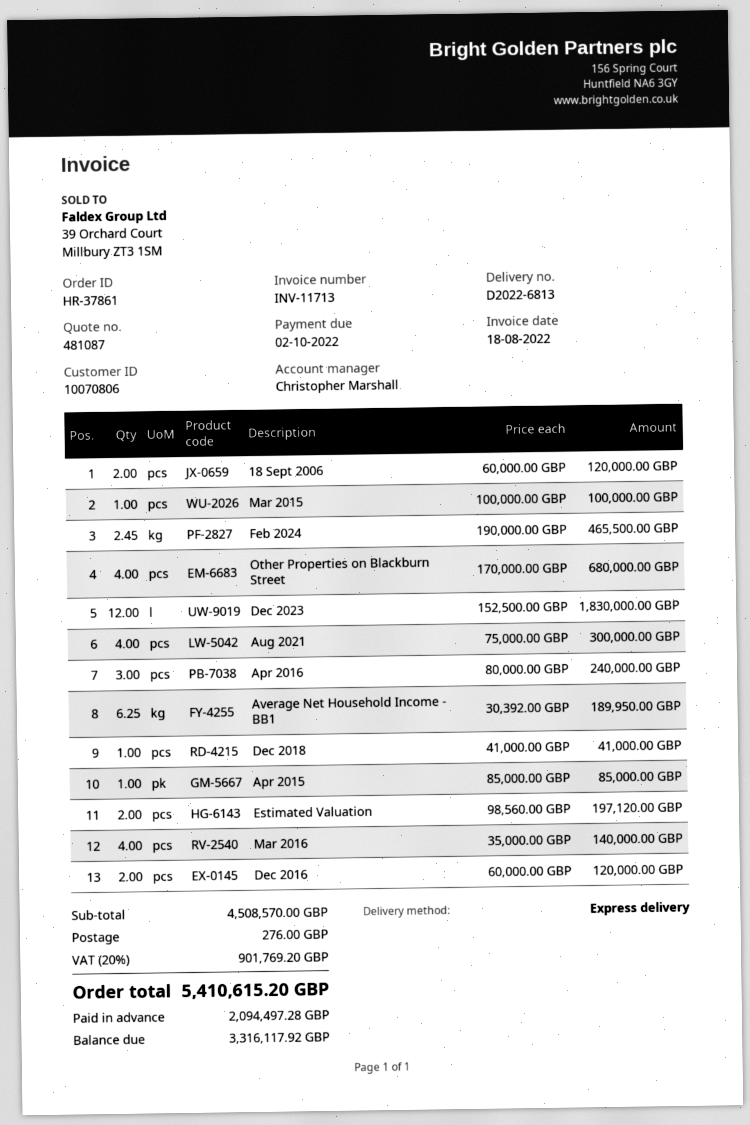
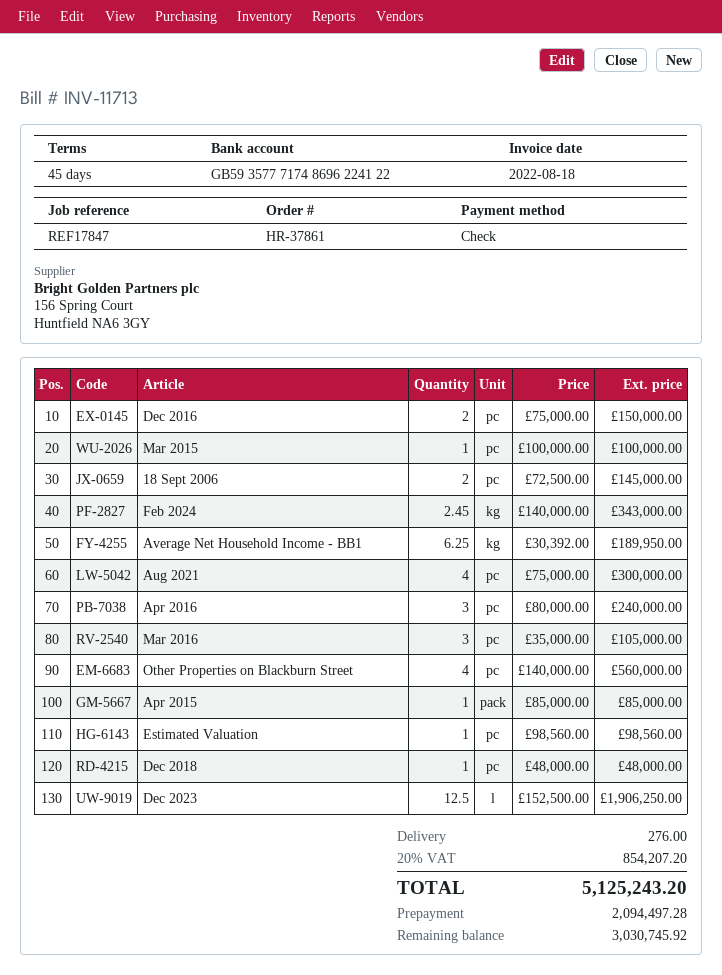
18 Sept 2006: 2 x 60000.00 = 120000.00 -> 2 x 72500.00 = 145000.00
Feb 2024: 2.45 x 190000.00 = 465500.00 -> 2.45 x 140000.00 = 343000.00
Other Properties on Blackburn Street: 4 x 170000.00 = 680000.00 -> 4 x 140000.00 = 560000.00
Dec 2023: 12 x 152500.00 = 1830000.00 -> 12.5 x 152500.00 = 1906250.00
Dec 2018: 1 x 41000.00 = 41000.00 -> 1 x 48000.00 = 48000.00
Estimated Valuation: 2 x 98560.00 = 197120.00 -> 1 x 98560.00 = 98560.00
Mar 2016: 4 x 35000.00 = 140000.00 -> 3 x 35000.00 = 105000.00
Dec 2016: 2 x 60000.00 = 120000.00 -> 2 x 75000.00 = 150000.00
tax: 20% = 901769.20 -> 20% = 854207.20
total: 5410615.20 -> 5125243.20
balance: 3316117.92 -> 3030745.92

